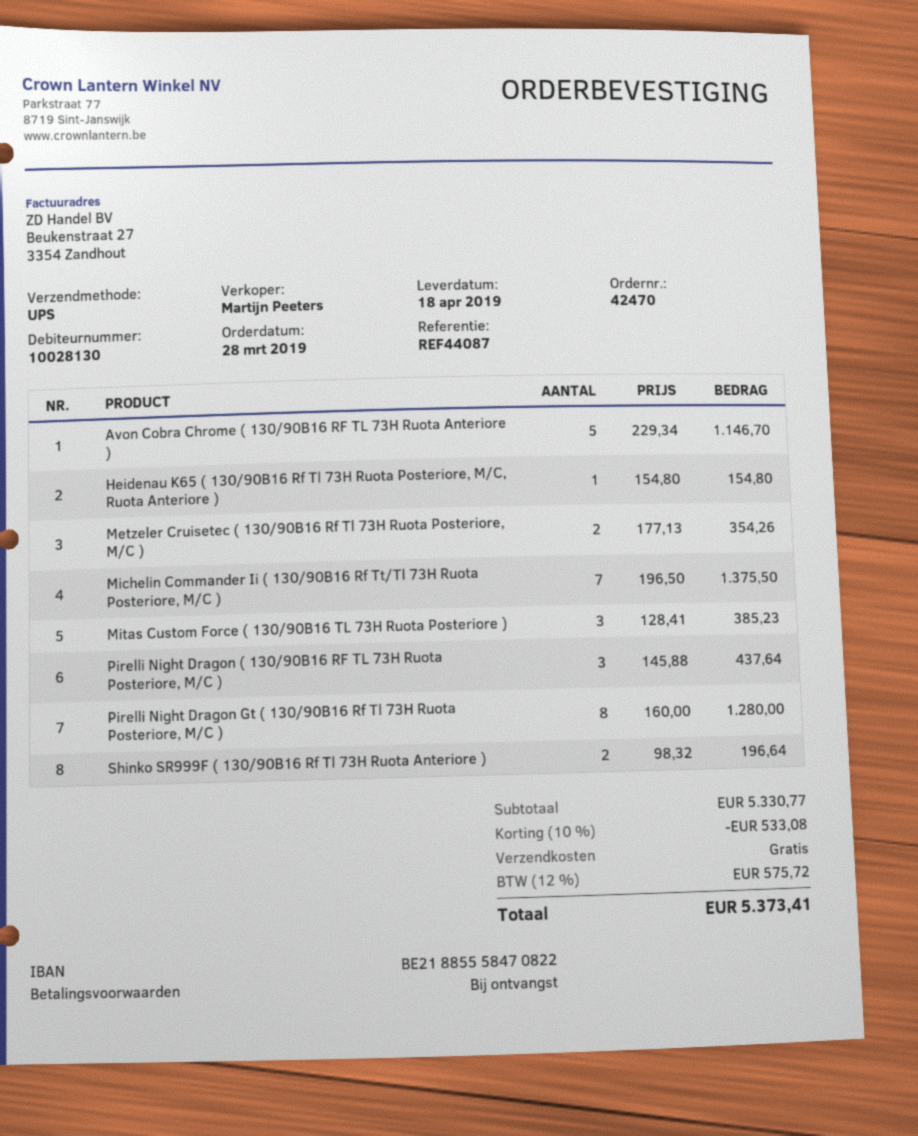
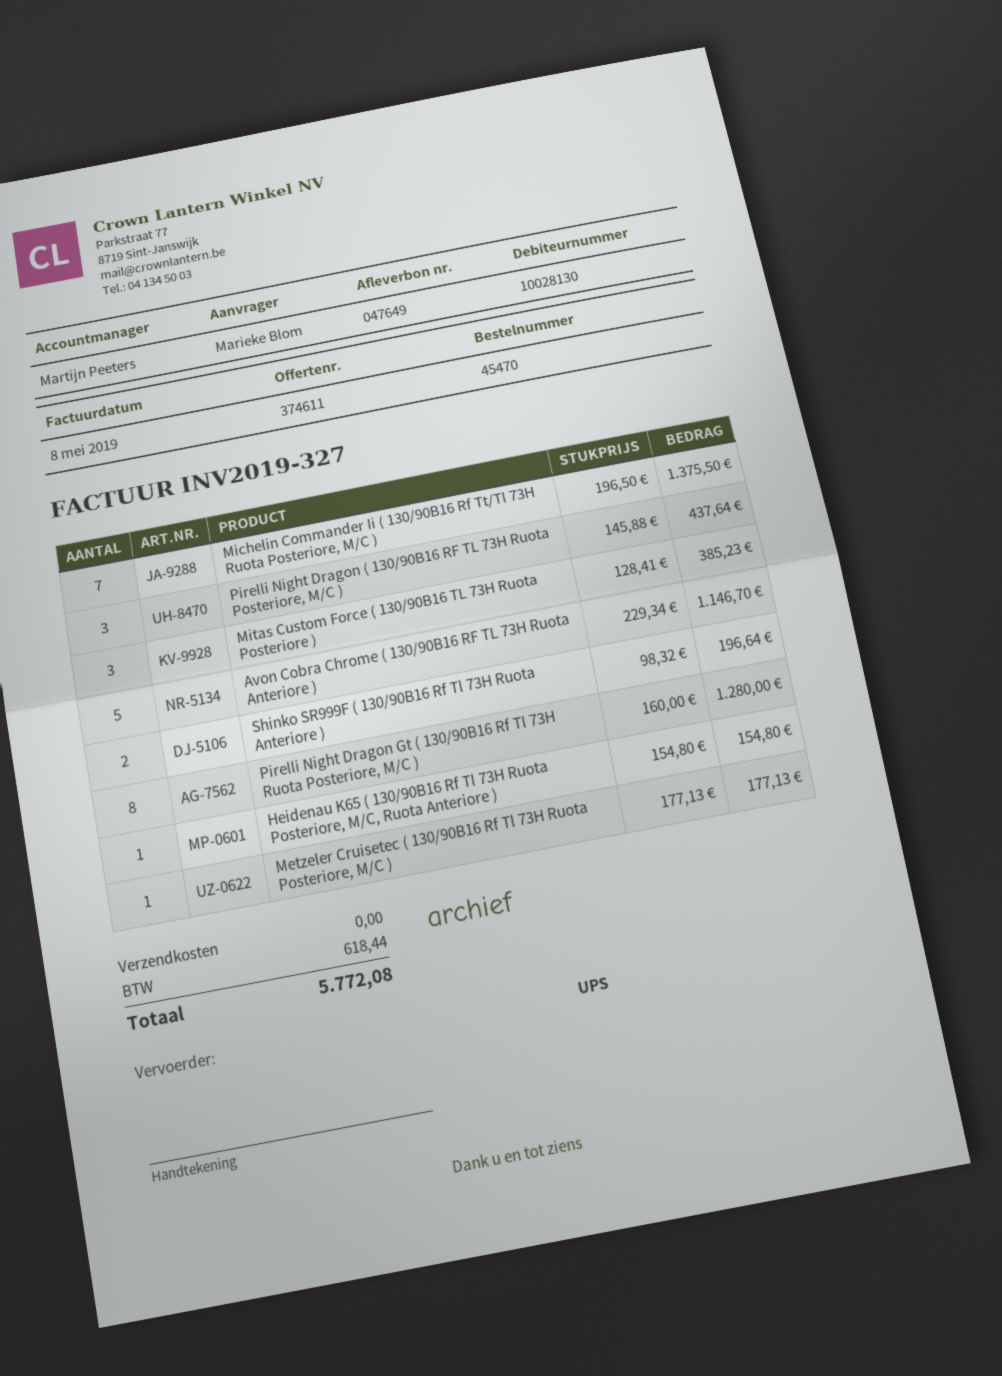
order number: 42470 -> 45470
Metzeler Cruisetec ( 130/90B16 Rf Tl 73H Ruota Posteriore, M/C ): 2 x 177.13 = 354.26 -> 1 x 177.13 = 177.13
discount: 10% = 533.08 -> none
tax: 575.72 -> 618.44
total: 5373.41 -> 5772.08

